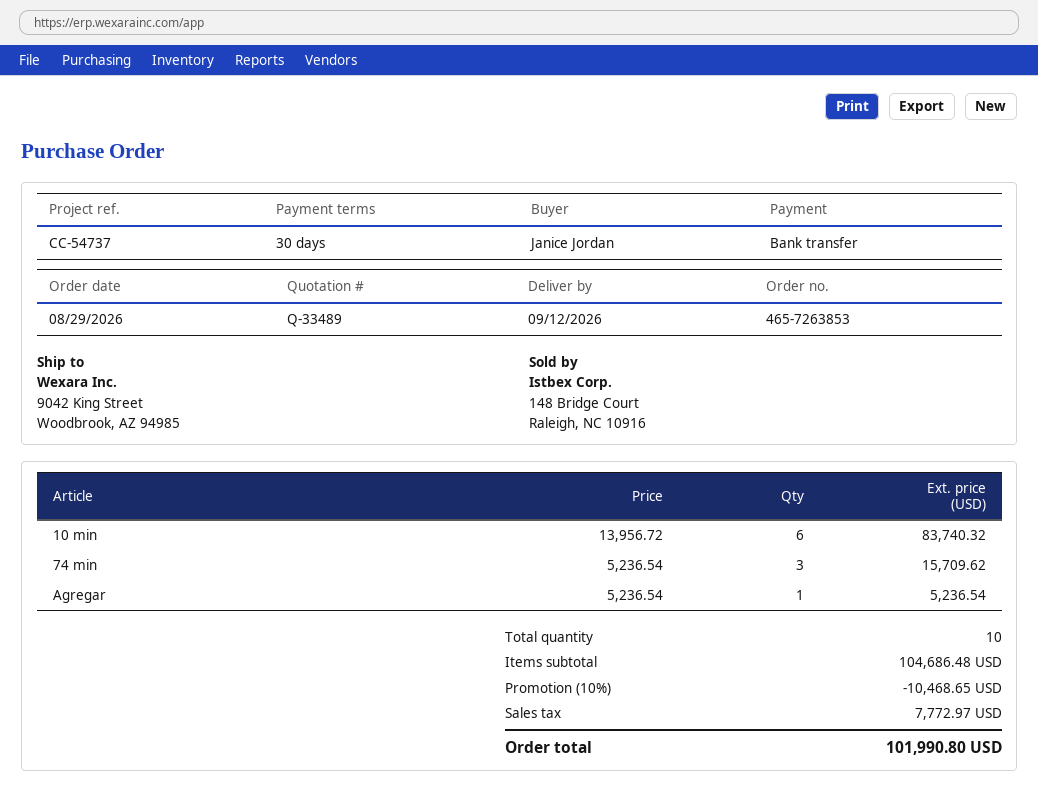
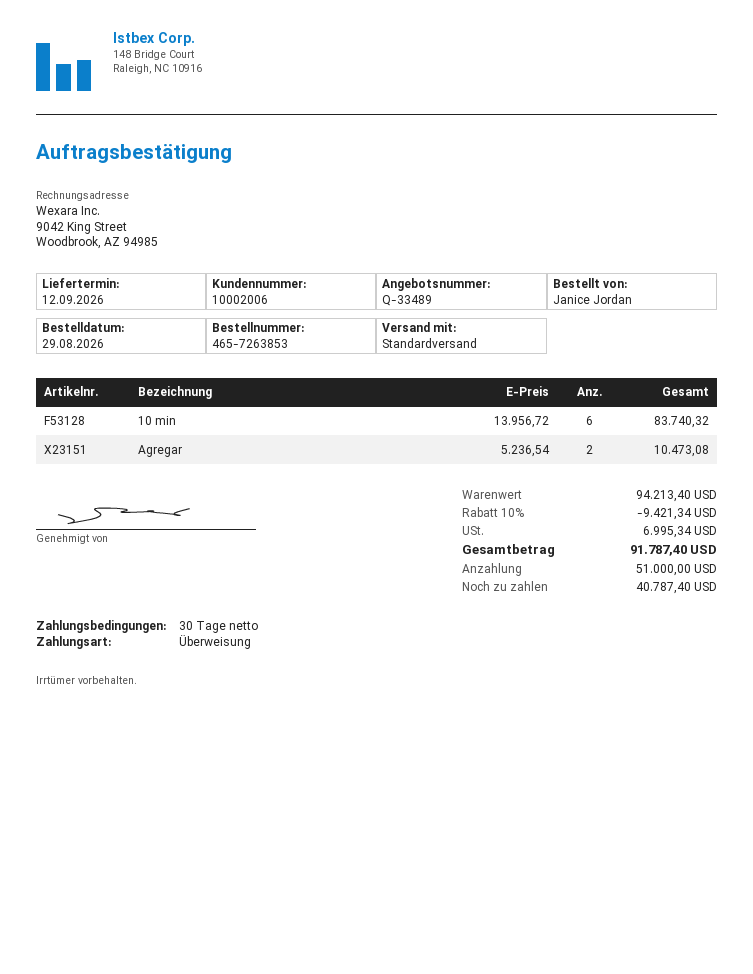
74 min: 3 x 5236.54 = 15709.62 -> none
Agregar: 1 x 5236.54 = 5236.54 -> 2 x 5236.54 = 10473.08
subtotal: 104686.48 -> 94213.40
discount: 10% = 10468.65 -> 10% = 9421.34
tax: 7772.97 -> 6995.34
total: 101990.80 -> 91787.40

